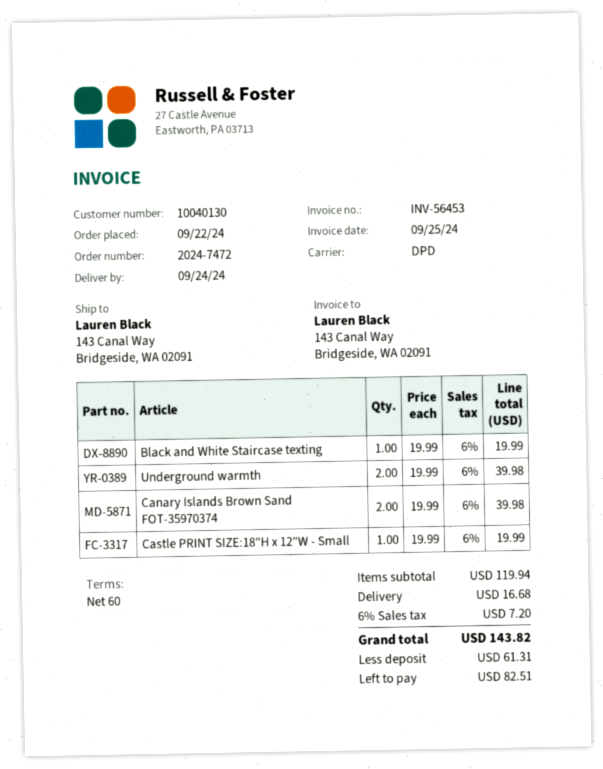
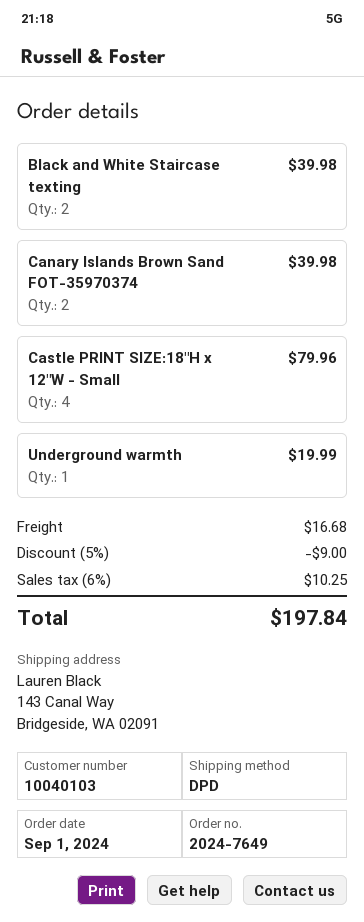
order number: 2024-7472 -> 2024-7649
order date: 2024-09-22 -> 2024-09-01
customer number: 10040130 -> 10040103
Black and White Staircase texting: 1 for 19.99 -> 2 for 39.98
Underground warmth: 2 for 39.98 -> 1 for 19.99
Castle PRINT SIZE:18"H x 12"W - Small: 1 for 19.99 -> 4 for 79.96
discount: none -> 5% = 9.00
tax: 6% = 7.20 -> 6% = 10.25
total: 143.82 -> 197.84

